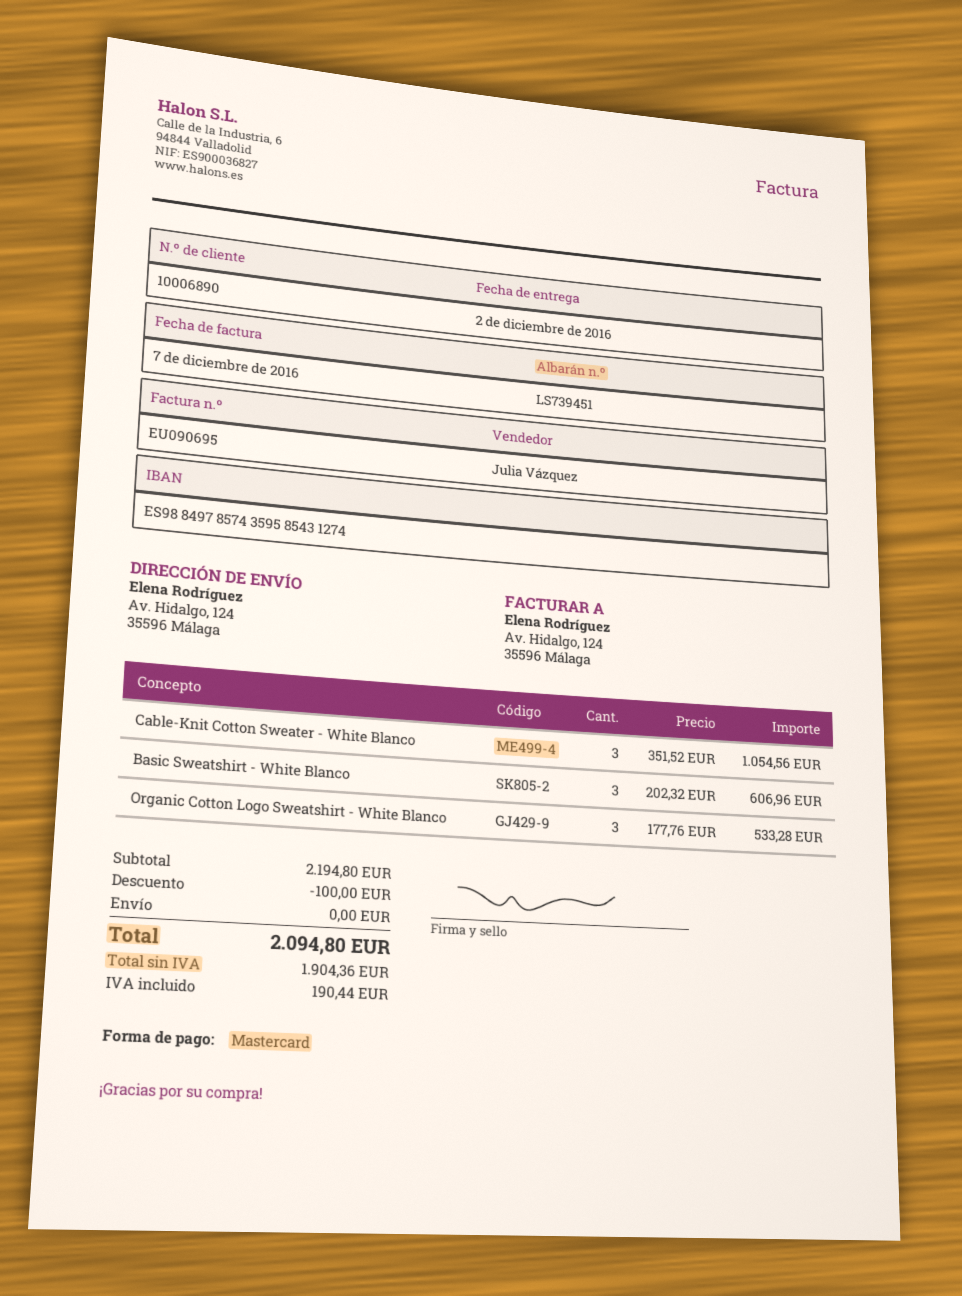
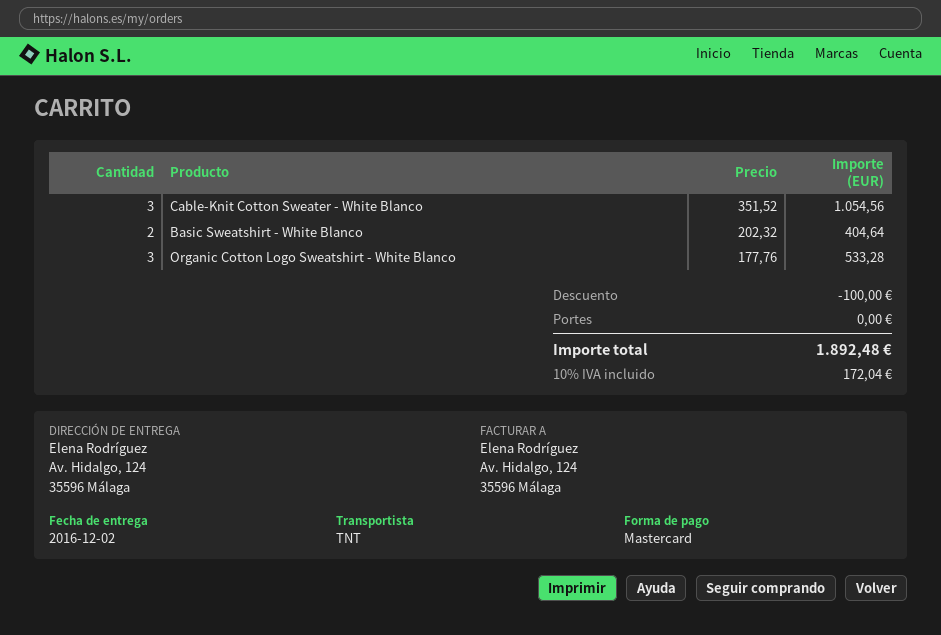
Basic Sweatshirt - White Blanco: 3 x 202.32 = 606.96 -> 2 x 202.32 = 404.64
tax: 190.44 -> 172.04
total: 2094.80 -> 1892.48

